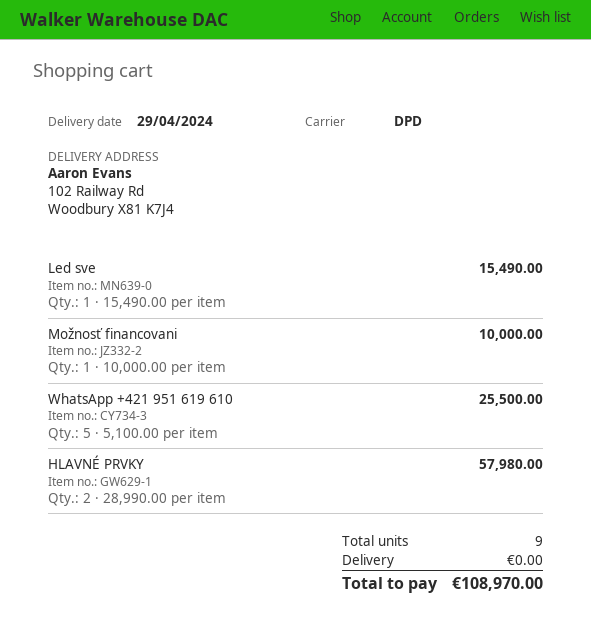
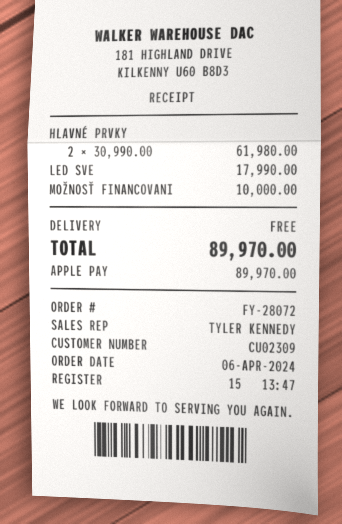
Led sve: 1 x 15490.00 = 15490.00 -> 1 x 17990.00 = 17990.00
WhatsApp +421 951 619 610: 5 x 5100.00 = 25500.00 -> none
HLAVNÉ PRVKY: 2 x 28990.00 = 57980.00 -> 2 x 30990.00 = 61980.00
total: 108970.00 -> 89970.00

